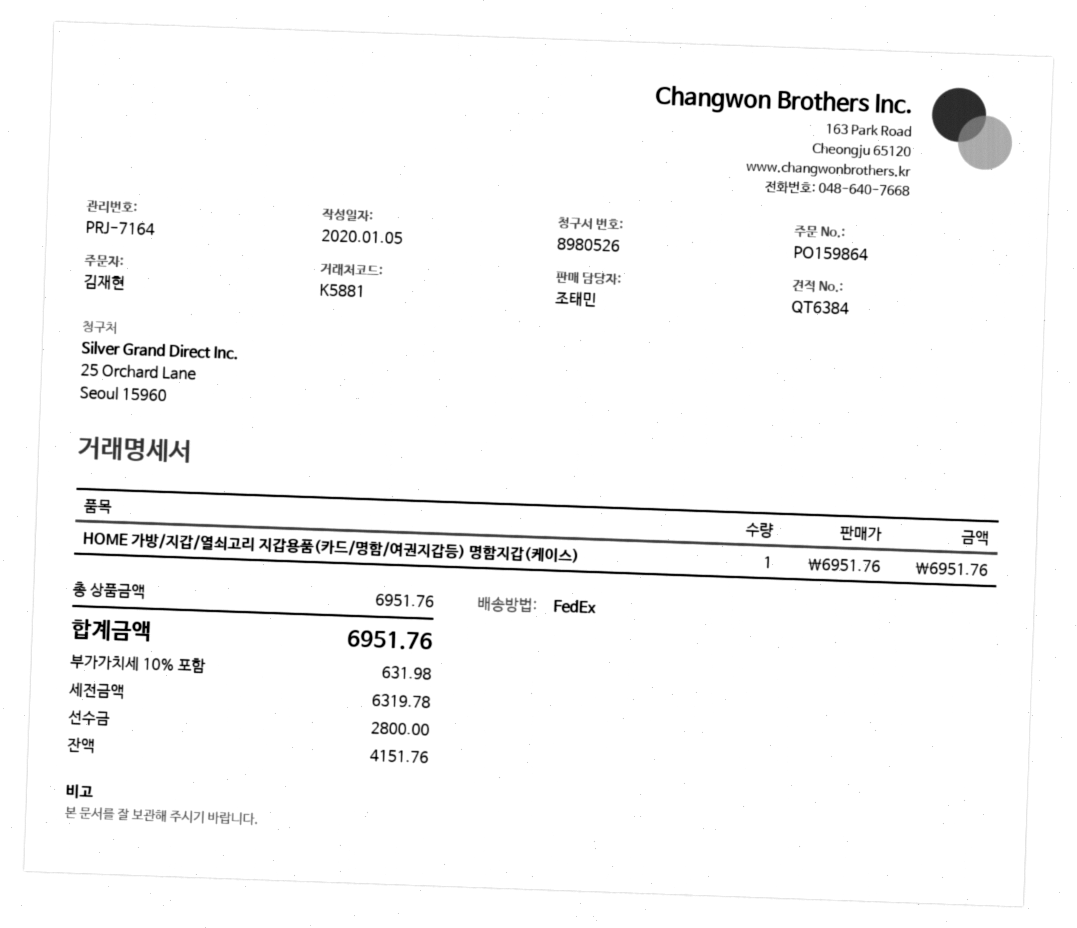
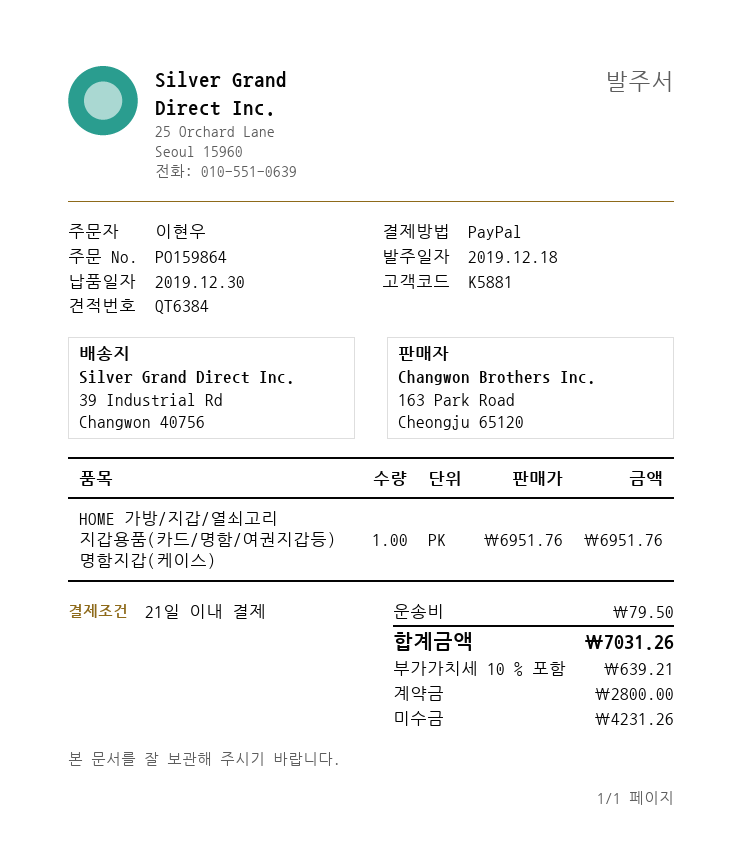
ordered by: 김재현 -> 이현우
shipping: none -> 79.50
tax: 10% = 631.98 -> 10% = 639.21
total: 6951.76 -> 7031.26
balance: 4151.76 -> 4231.26

